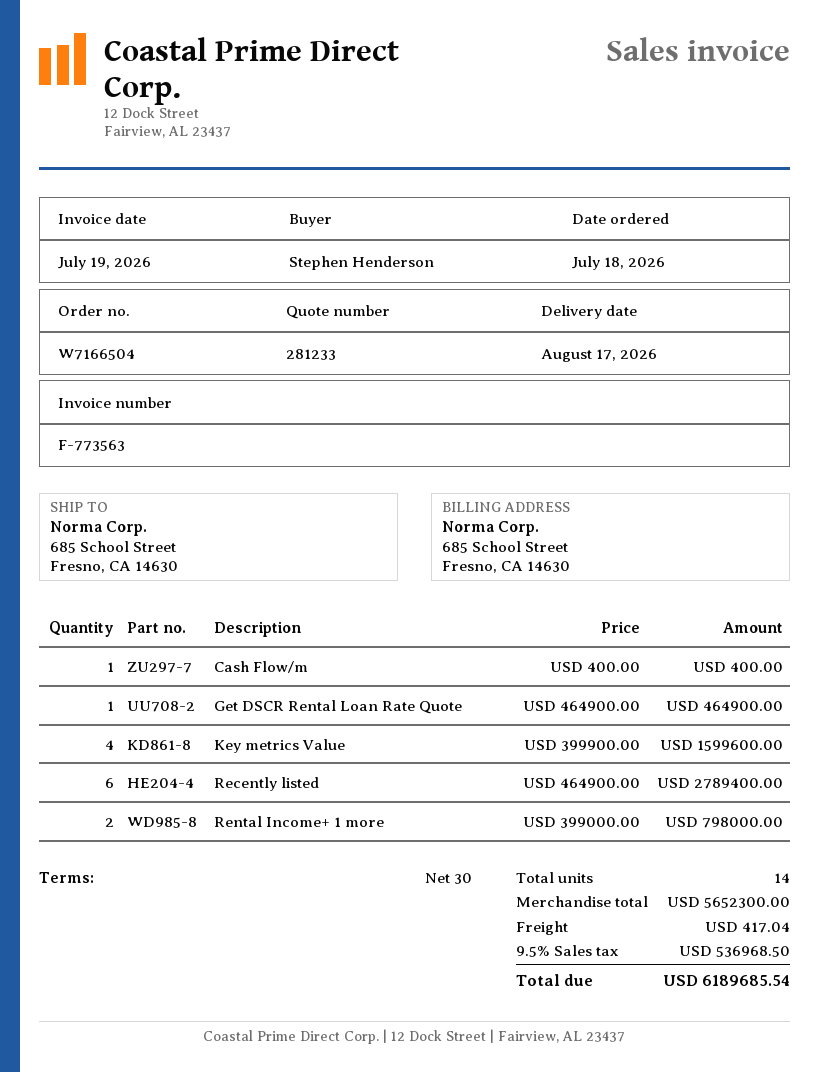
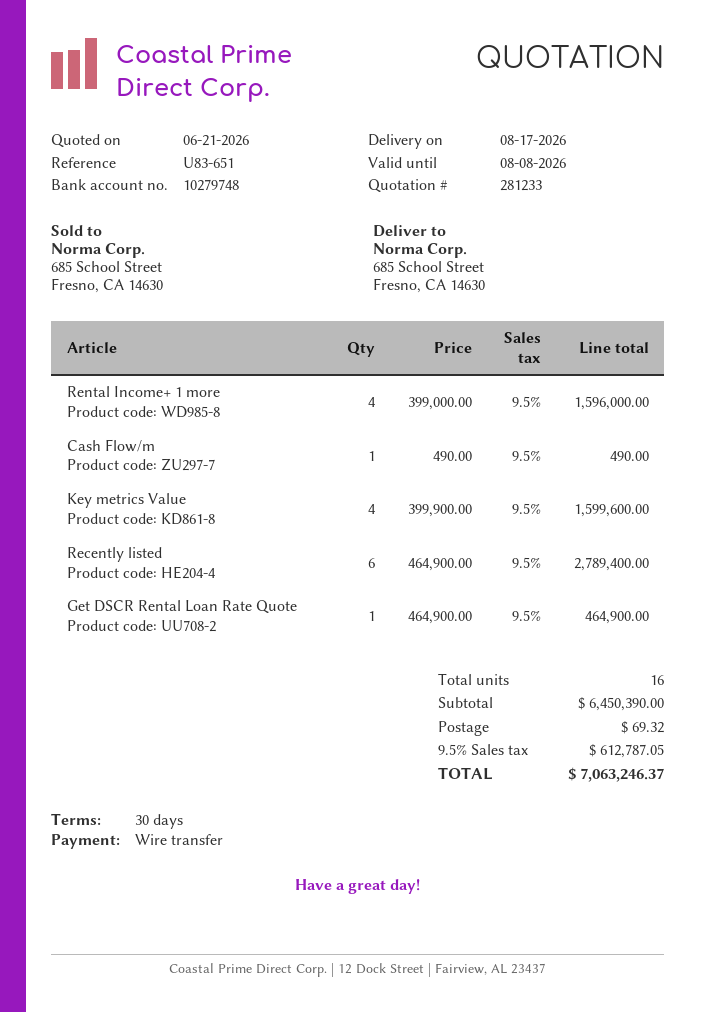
Cash Flow/m: 1 x 400.00 = 400.00 -> 1 x 490.00 = 490.00
Rental Income+ 1 more: 2 x 399000.00 = 798000.00 -> 4 x 399000.00 = 1596000.00
total quantity: 14 -> 16
subtotal: 5652300.00 -> 6450390.00
shipping: 417.04 -> 69.32
tax: 9.5% = 536968.50 -> 9.5% = 612787.05
total: 6189685.54 -> 7063246.37

